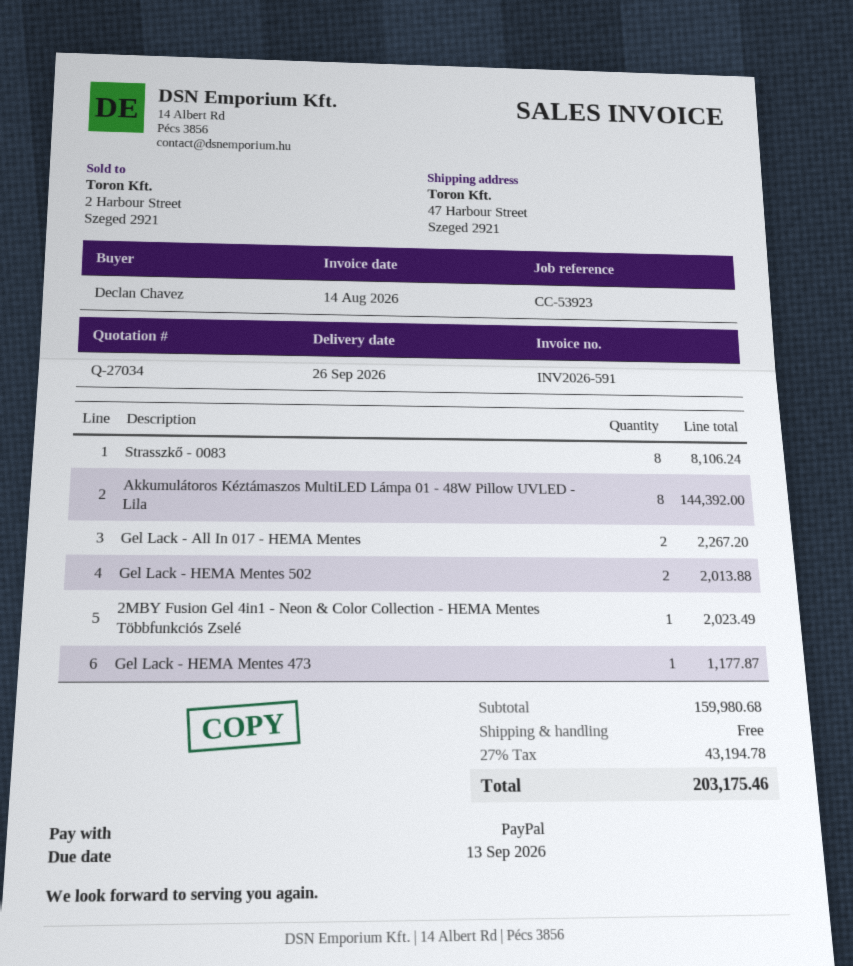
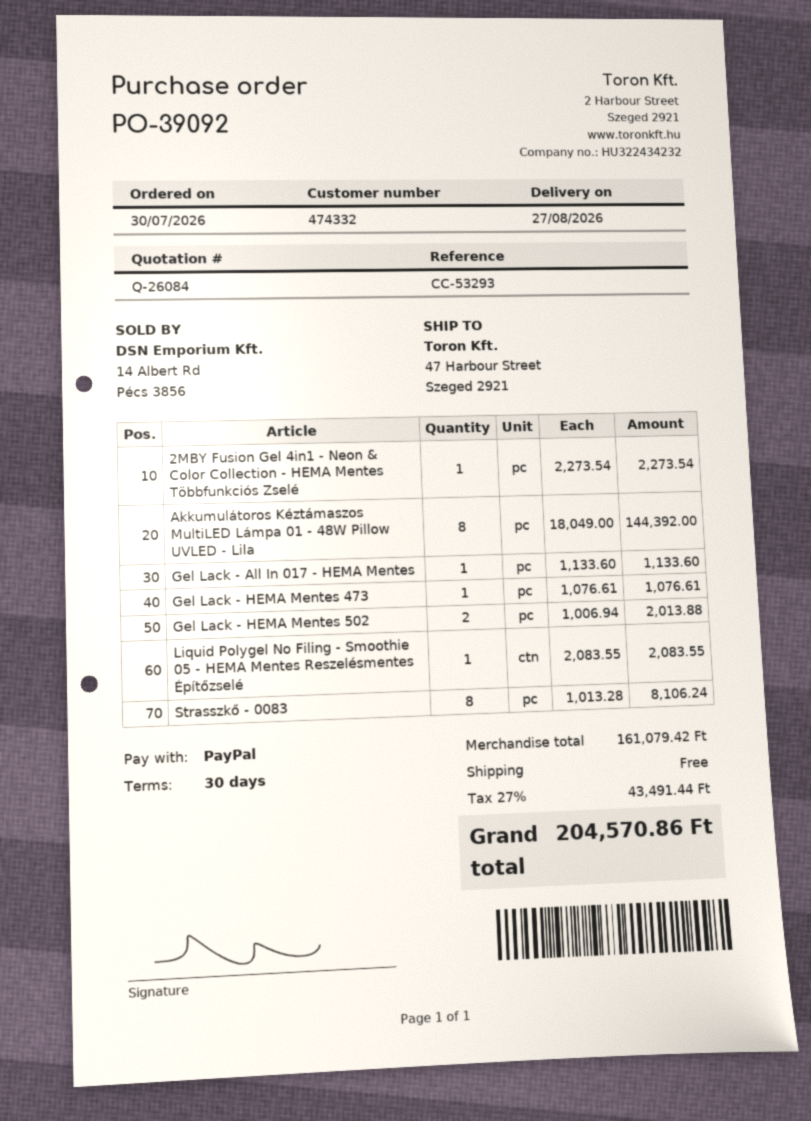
quote number: Q-27034 -> Q-26084
delivery date: 2026-09-26 -> 2026-08-27
reference: CC-53923 -> CC-53293
Gel Lack - All In 017 - HEMA Mentes: 2 for 2267.20 -> 1 for 1133.60
2MBY Fusion Gel 4in1 - Neon & Color Collection - HEMA Mentes Többfunkciós Zselé: 1 for 2023.49 -> 1 for 2273.54
Gel Lack - HEMA Mentes 473: 1 for 1177.87 -> 1 for 1076.61
Liquid Polygel No Filing - Smoothie 05 - HEMA Mentes Reszelésmentes Építőzselé: none -> 1 for 2083.55
subtotal: 159980.68 -> 161079.42
tax: 27% = 43194.78 -> 27% = 43491.44
total: 203175.46 -> 204570.86

